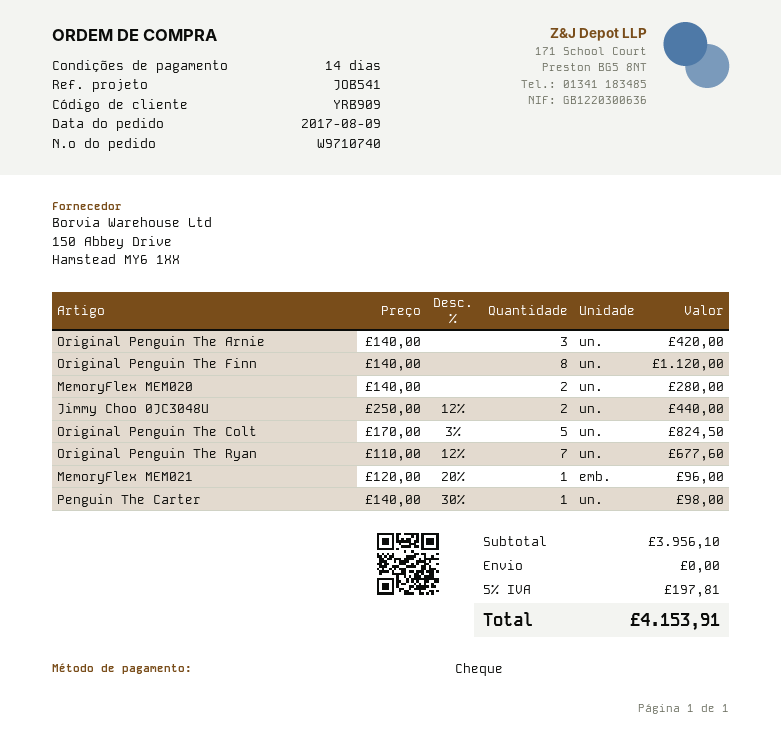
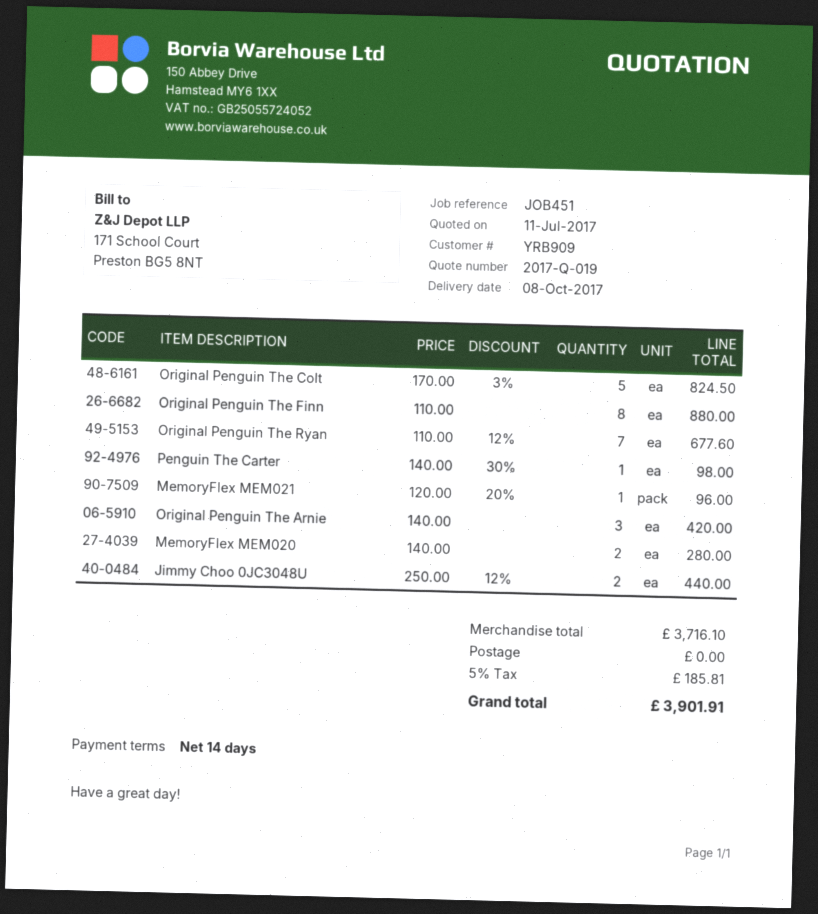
reference: JOB541 -> JOB451
Original Penguin The Finn: 8 x 140.00 = 1120.00 -> 8 x 110.00 = 880.00
subtotal: 3956.10 -> 3716.10
tax: 5% = 197.81 -> 5% = 185.81
total: 4153.91 -> 3901.91

